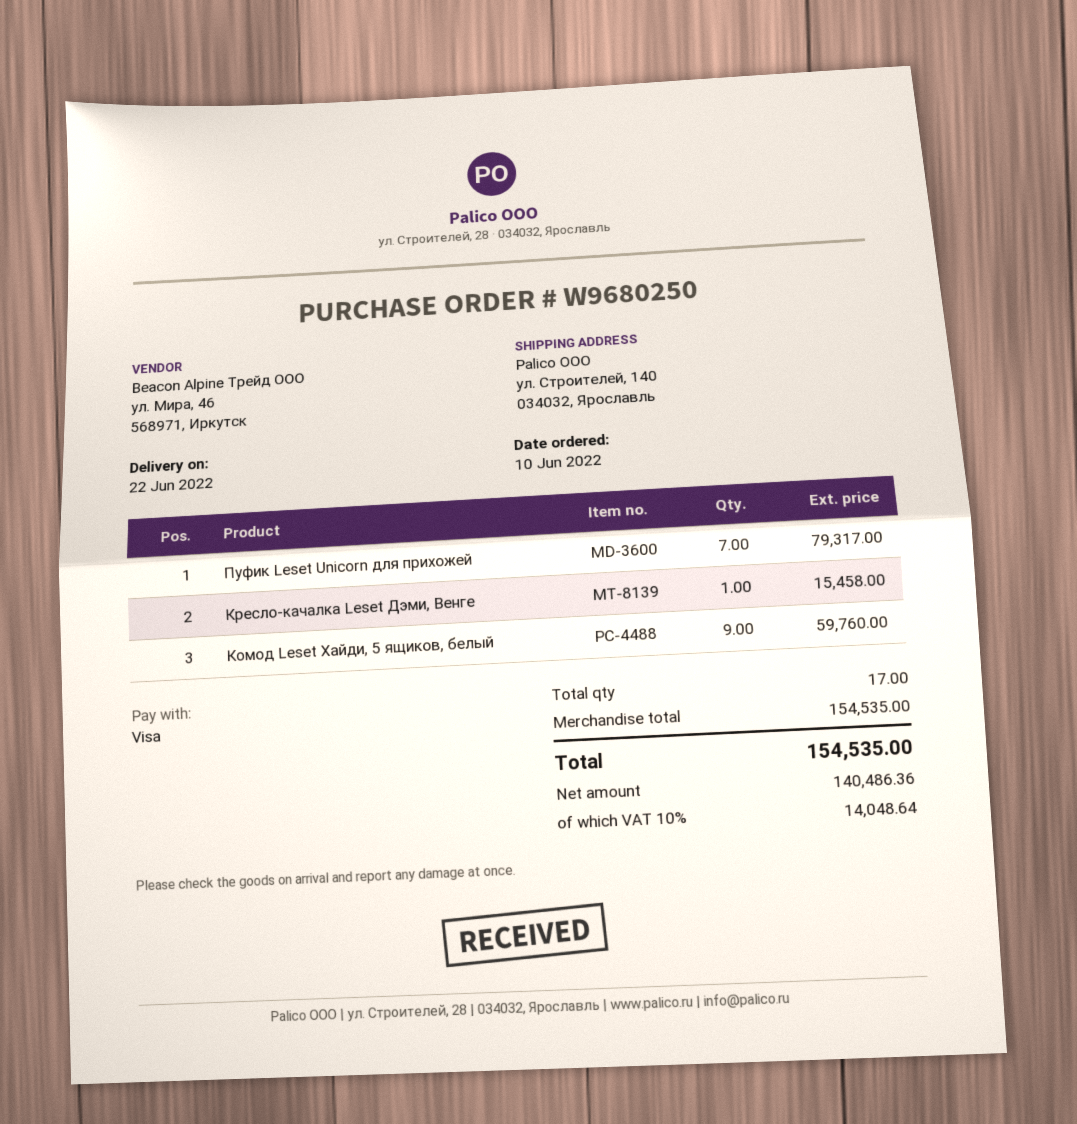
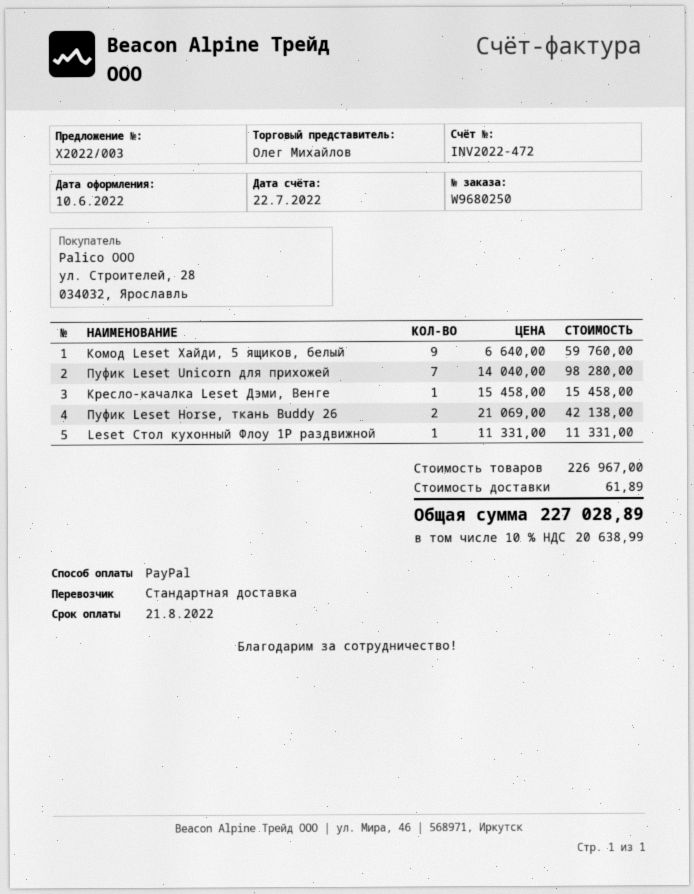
payment method: Visa -> PayPal
Пуфик Leset Unicorn для прихожей: 7 for 79317.00 -> 7 for 98280.00
Пуфик Leset Horse, ткань Buddy 26: none -> 2 for 42138.00
Leset Стол кухонный Флоу 1Р раздвижной: none -> 1 for 11331.00
subtotal: 154535.00 -> 226967.00
shipping: none -> 61.89
tax: 10% = 14048.64 -> 10% = 20638.99
total: 154535.00 -> 227028.89

